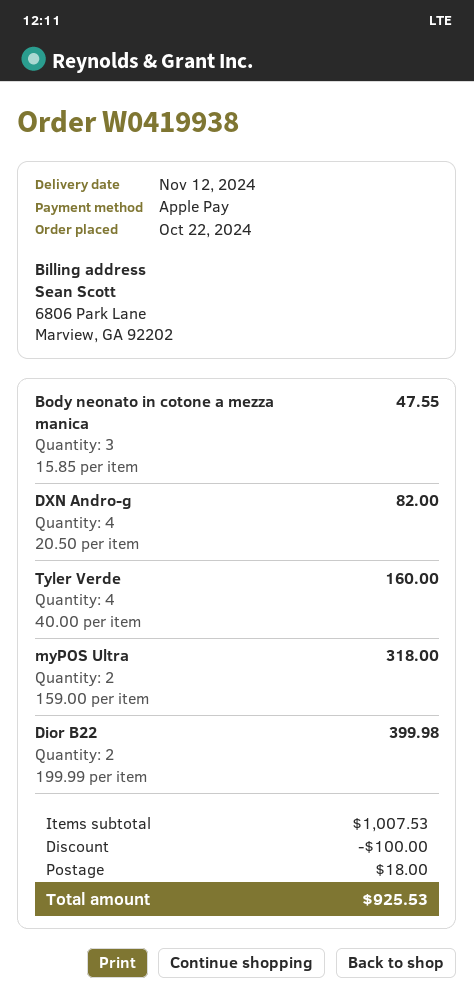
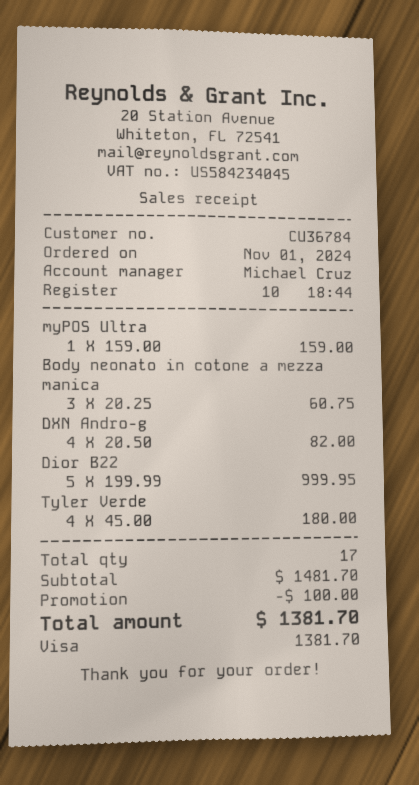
order date: 2024-10-22 -> 2024-11-01
payment method: Apple Pay -> Visa
Body neonato in cotone a mezza manica: 3 x 15.85 = 47.55 -> 3 x 20.25 = 60.75
Tyler Verde: 4 x 40.00 = 160.00 -> 4 x 45.00 = 180.00
myPOS Ultra: 2 x 159.00 = 318.00 -> 1 x 159.00 = 159.00
Dior B22: 2 x 199.99 = 399.98 -> 5 x 199.99 = 999.95
subtotal: 1007.53 -> 1481.70
shipping: 18.00 -> none
total: 925.53 -> 1381.70

